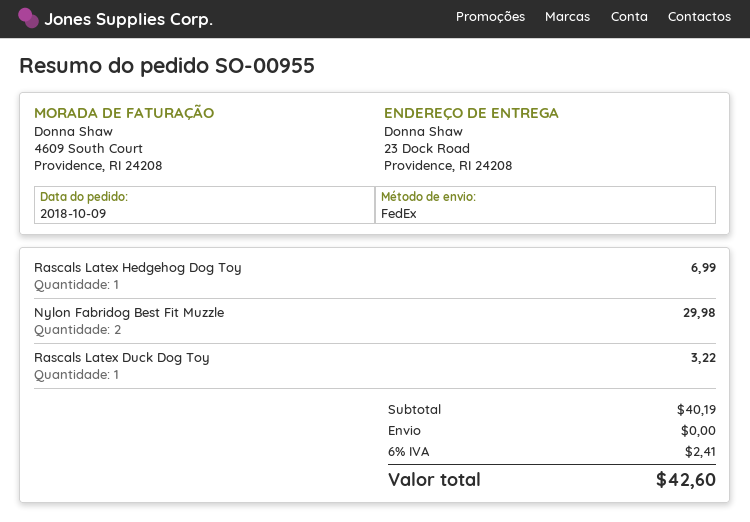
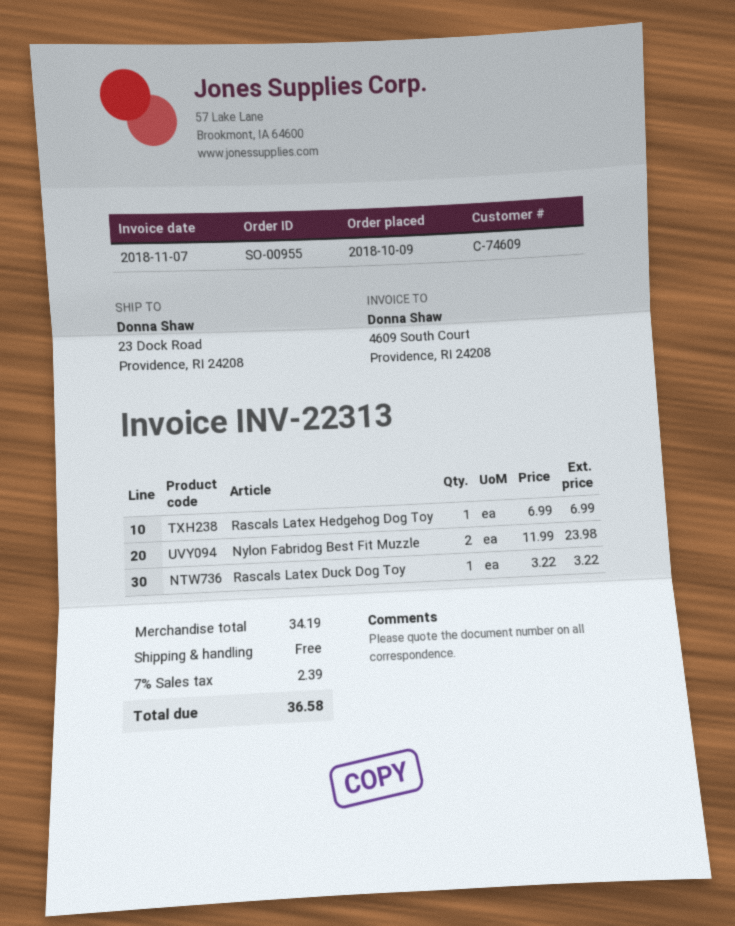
Nylon Fabridog Best Fit Muzzle: 2 for 29.98 -> 2 for 23.98
subtotal: 40.19 -> 34.19
tax: 6% = 2.41 -> 7% = 2.39
total: 42.60 -> 36.58

